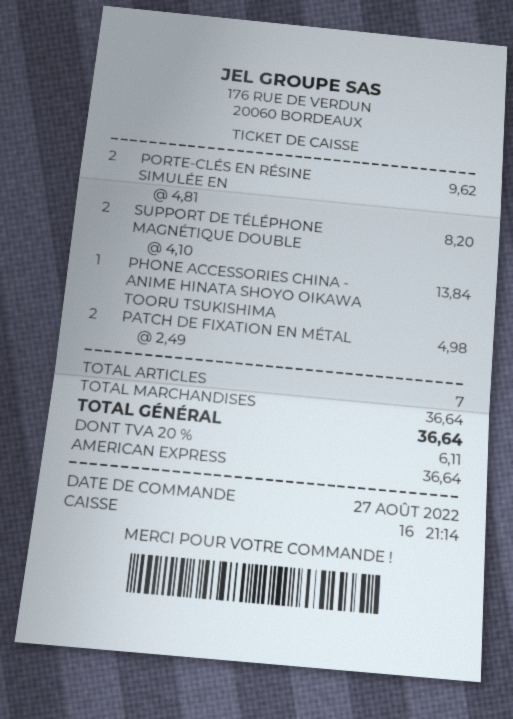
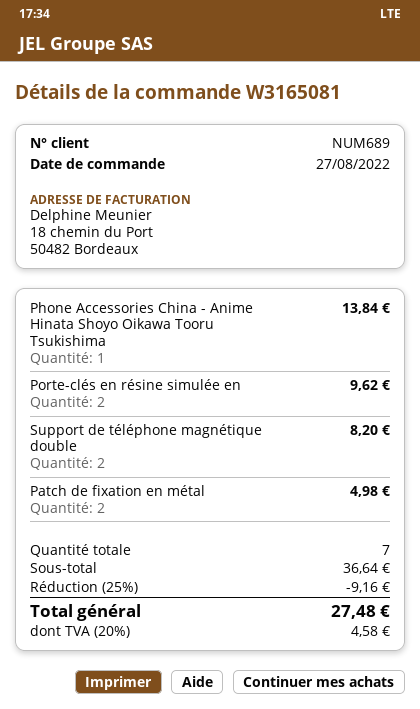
discount: none -> 25% = 9.16
tax: 20% = 6.11 -> 20% = 4.58
total: 36.64 -> 27.48

